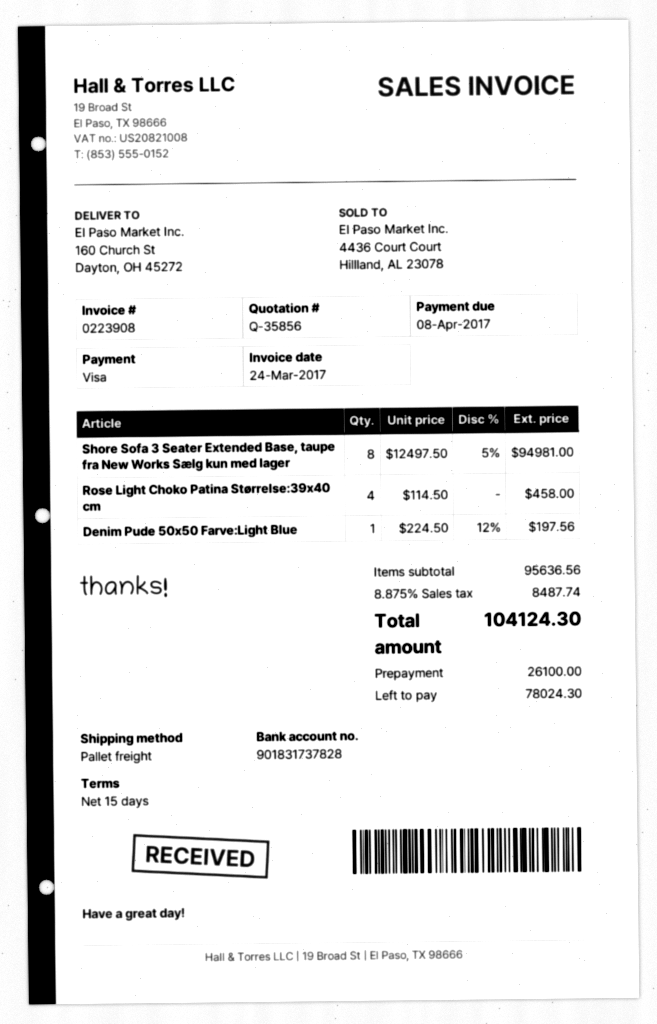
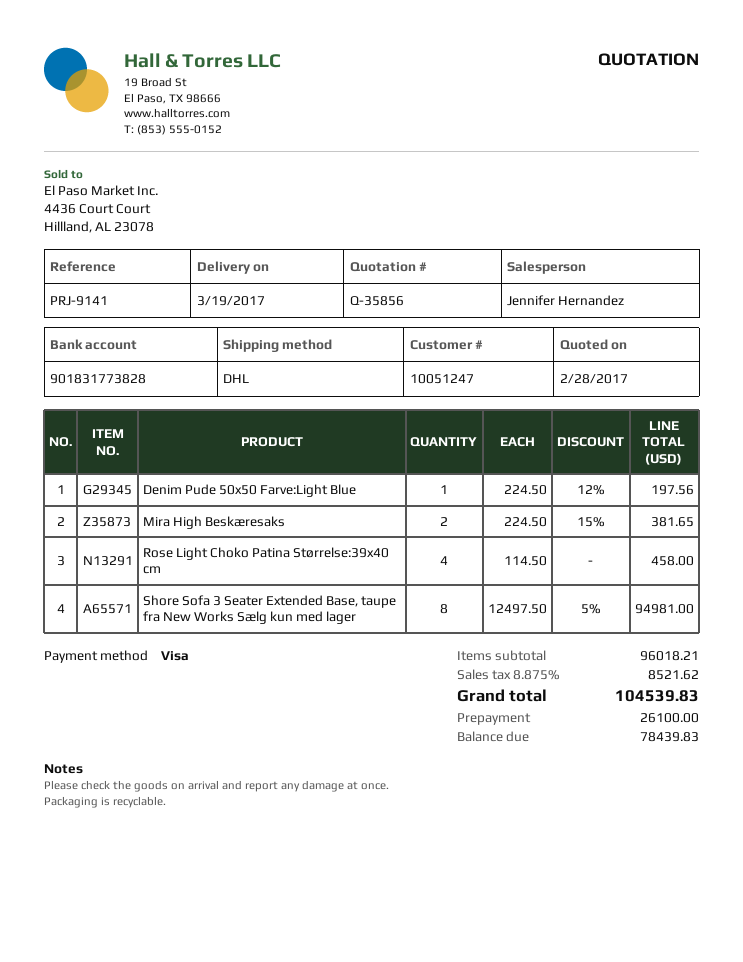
bank account: 901831737828 -> 901831773828
shipping method: pallet freight -> DHL
Mira High Beskæresaks: none -> 2 x 224.50 - 15% = 381.65
subtotal: 95636.56 -> 96018.21
tax: 8.875% = 8487.74 -> 8.875% = 8521.62
total: 104124.30 -> 104539.83
balance: 78024.30 -> 78439.83

